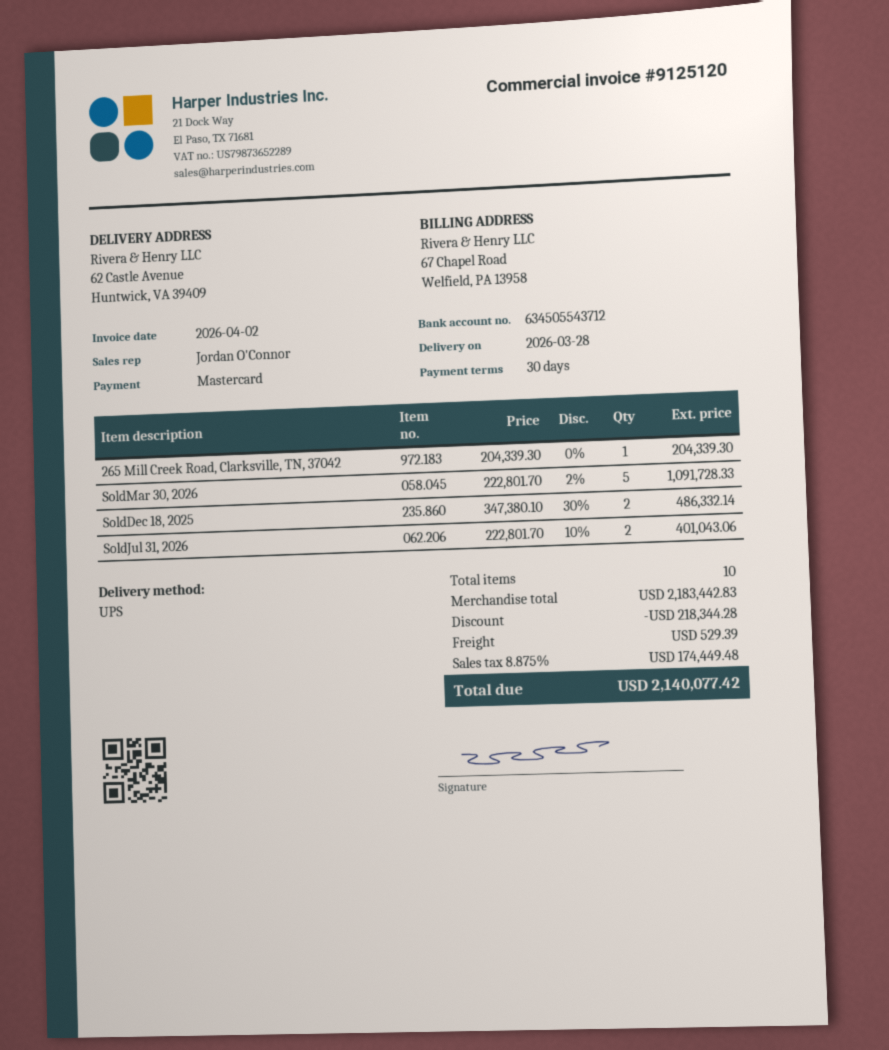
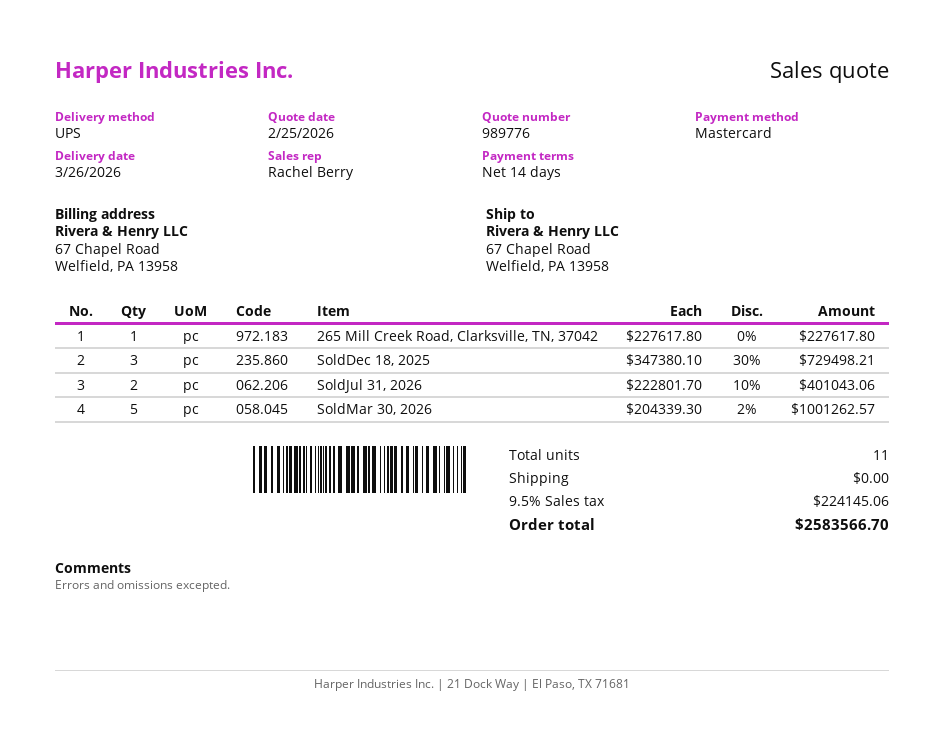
delivery date: 2026-03-28 -> 2026-03-26
payment terms: 30 days -> 14 days
sales rep: Jordan O'Connor -> Rachel Berry
ship to: 62 Castle Avenue, Huntwick, VA 39409 -> 67 Chapel Road, Welfield, PA 13958
265 Mill Creek Road, Clarksville, TN, 37042: 1 x 204339.30 = 204339.30 -> 1 x 227617.80 = 227617.80
SoldMar 30, 2026: 5 x 222801.70 - 2% = 1091728.33 -> 5 x 204339.30 - 2% = 1001262.57
SoldDec 18, 2025: 2 x 347380.10 - 30% = 486332.14 -> 3 x 347380.10 - 30% = 729498.21
total quantity: 10 -> 11
discount: 218344.28 -> none
shipping: 529.39 -> 0.00
tax: 8.875% = 174449.48 -> 9.5% = 224145.06
total: 2140077.42 -> 2583566.70

